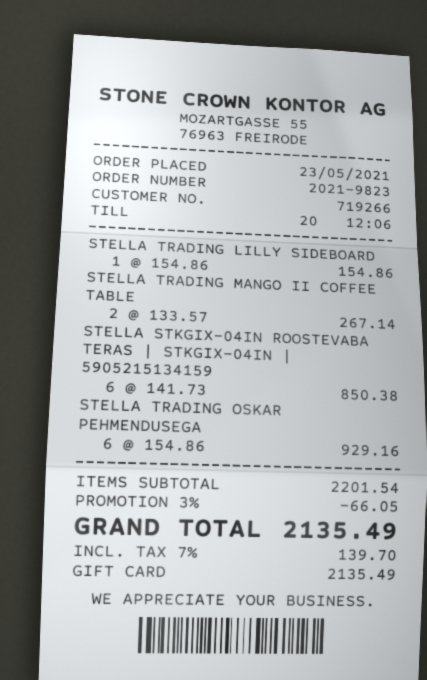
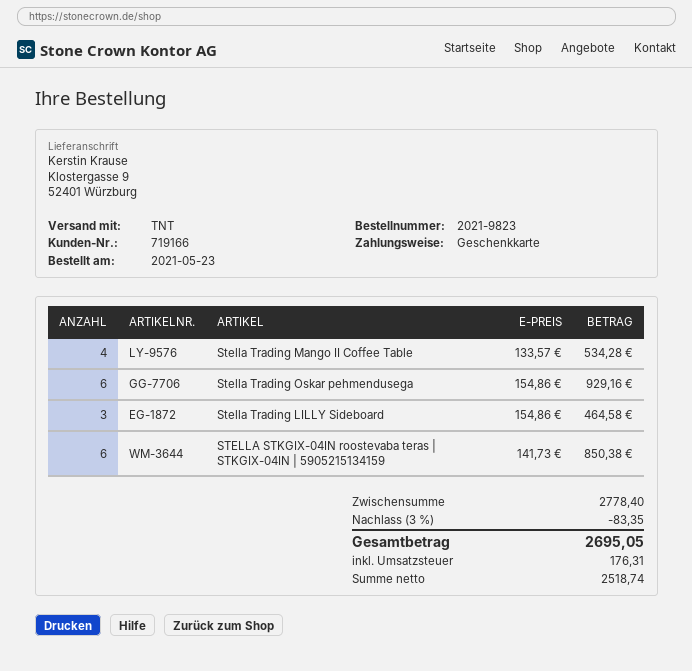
customer number: 719266 -> 719166
STELLA TRADING LILLY SIDEBOARD: 1 x 154.86 = 154.86 -> 3 x 154.86 = 464.58
STELLA TRADING MANGO II COFFEE TABLE: 2 x 133.57 = 267.14 -> 4 x 133.57 = 534.28
subtotal: 2201.54 -> 2778.40
discount: 3% = 66.05 -> 3% = 83.35
tax: 139.70 -> 176.31
total: 2135.49 -> 2695.05

